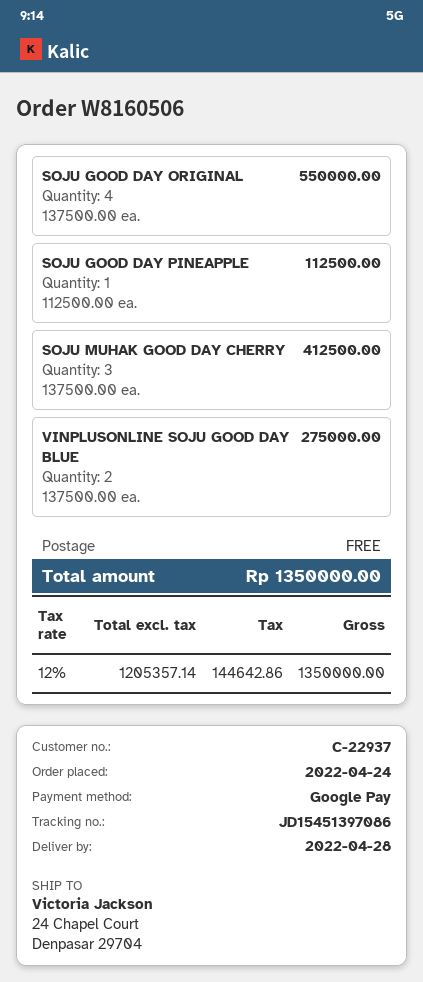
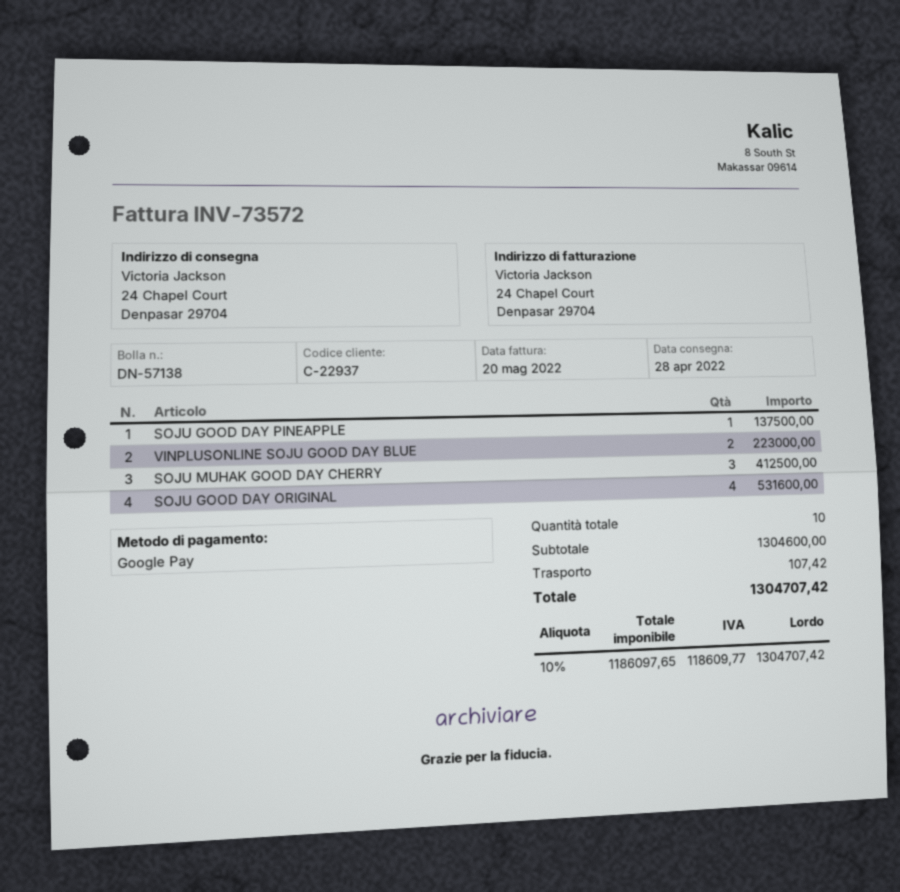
SOJU GOOD DAY ORIGINAL: 4 for 550000.00 -> 4 for 531600.00
SOJU GOOD DAY PINEAPPLE: 1 for 112500.00 -> 1 for 137500.00
VINPLUSONLINE SOJU GOOD DAY BLUE: 2 for 275000.00 -> 2 for 223000.00
shipping: 0.00 -> 107.42
net: 1205357.14 -> 1186097.65
tax: 12% = 144642.86 -> 10% = 118609.77
total: 1350000.00 -> 1304707.42

